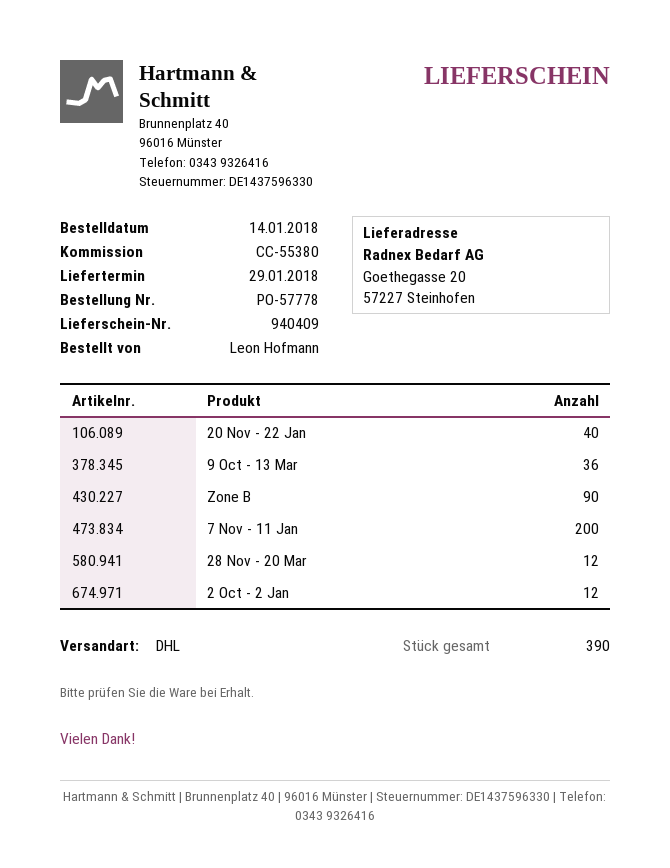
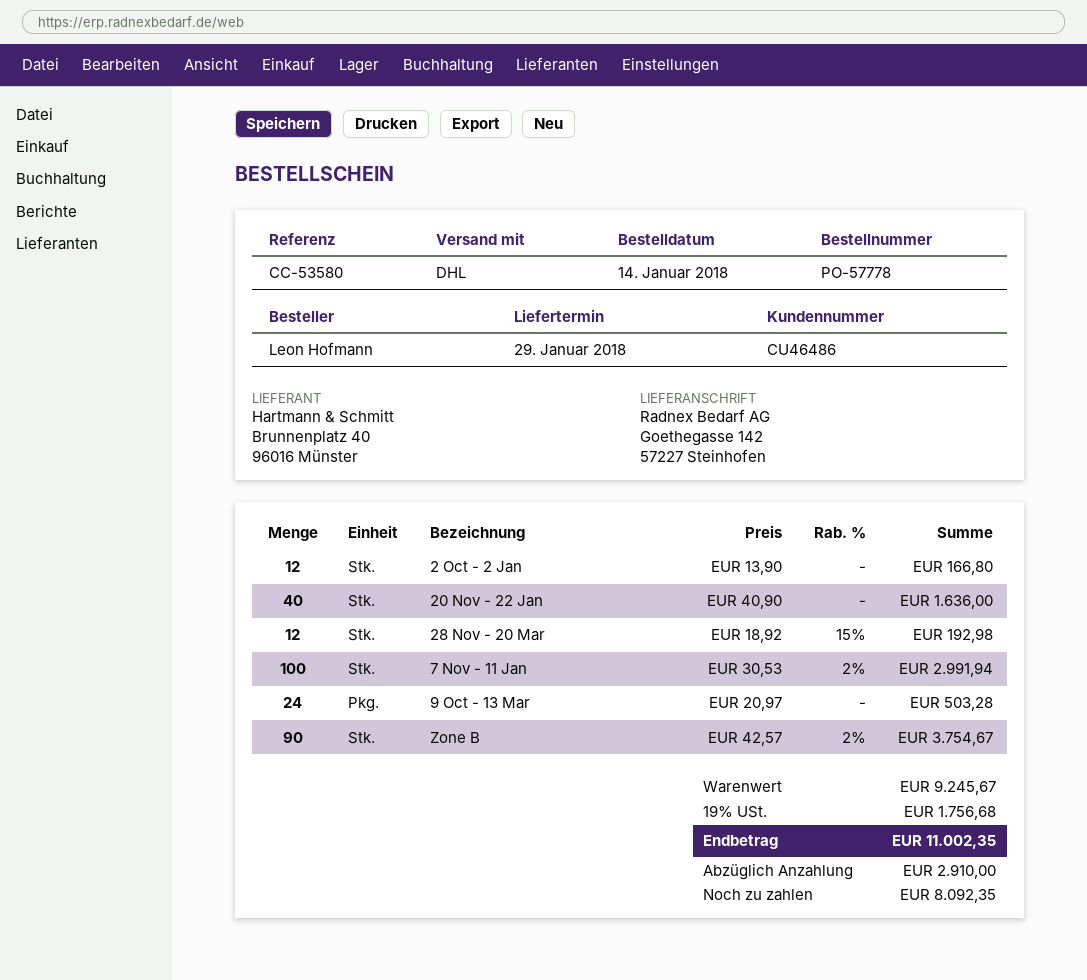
reference: CC-55380 -> CC-53580
ship to: Goethegasse 20, 57227 Steinhofen -> Goethegasse 142, 57227 Steinhofen
9 Oct - 13 Mar: 36 -> 24
7 Nov - 11 Jan: 200 -> 100

